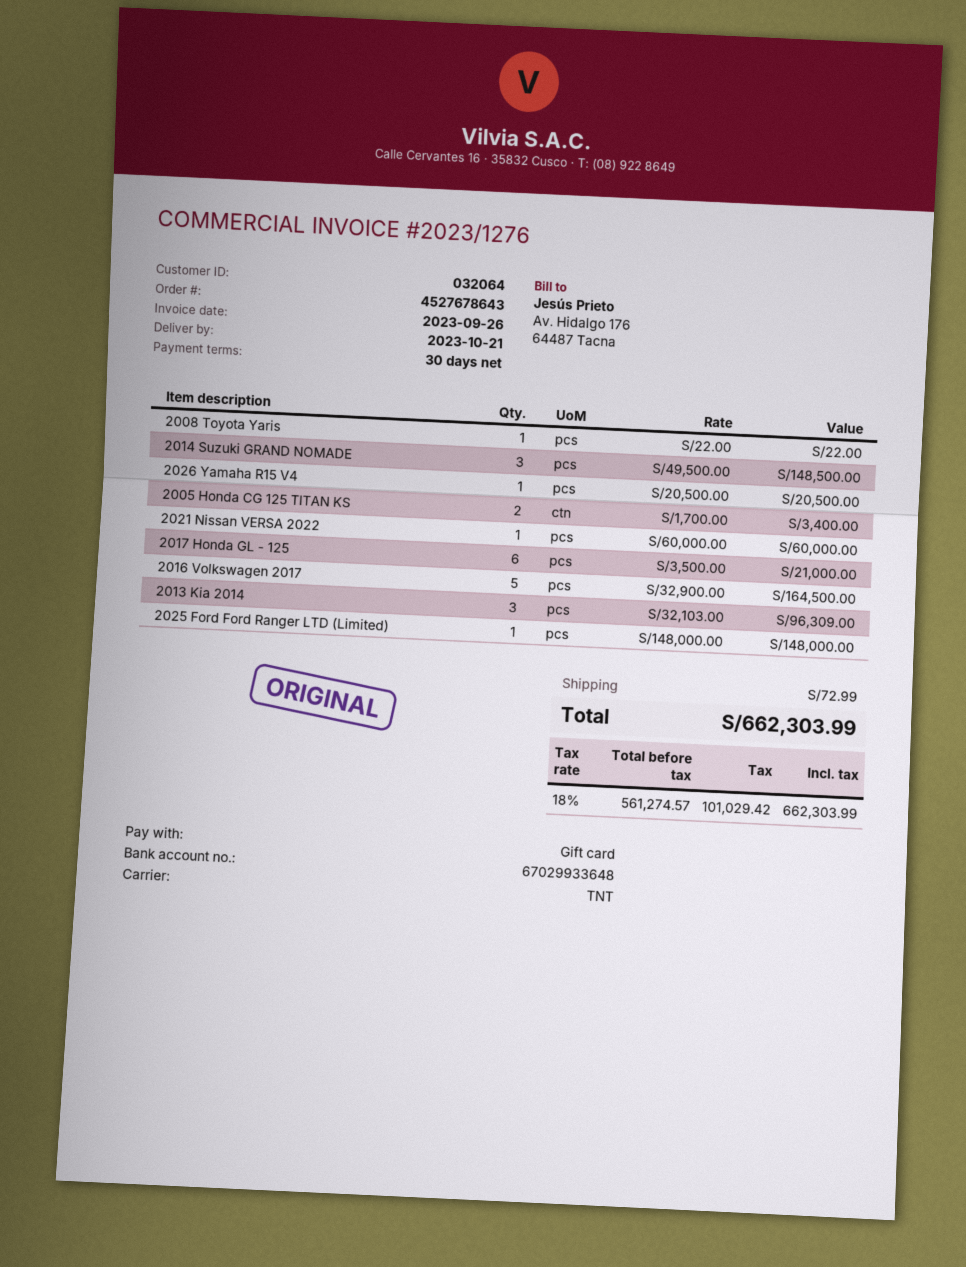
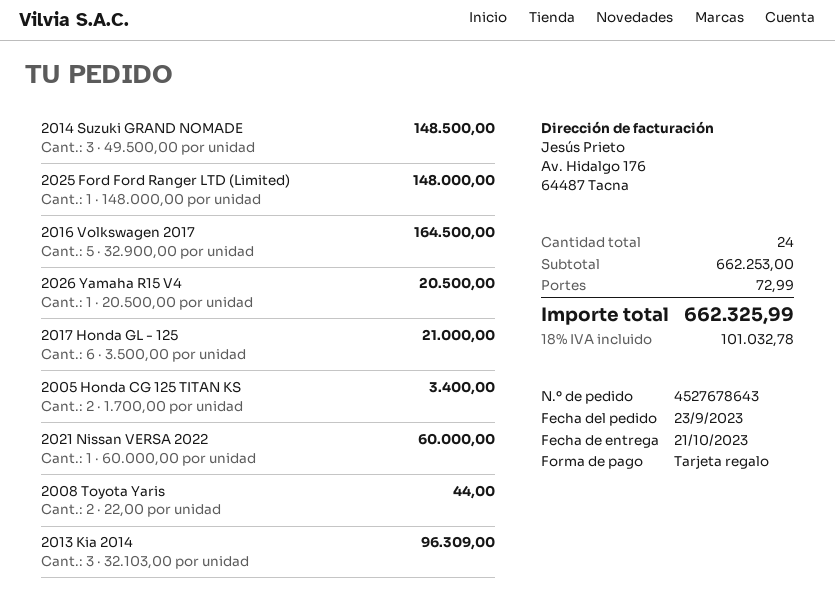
2008 Toyota Yaris: 1 x 22.00 = 22.00 -> 2 x 22.00 = 44.00
tax: 18% = 101029.42 -> 18% = 101032.78
total: 662303.99 -> 662325.99

